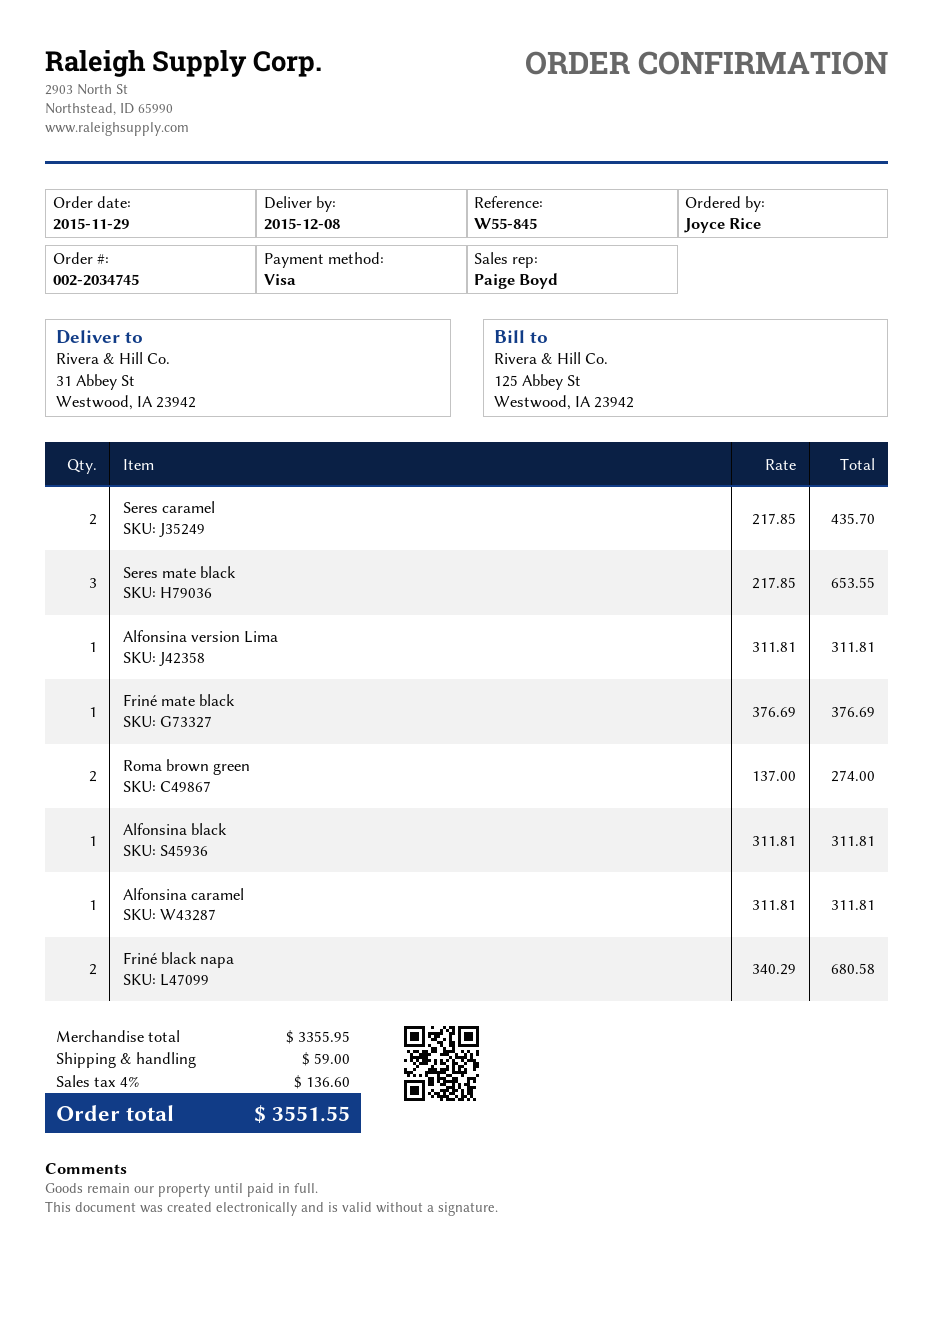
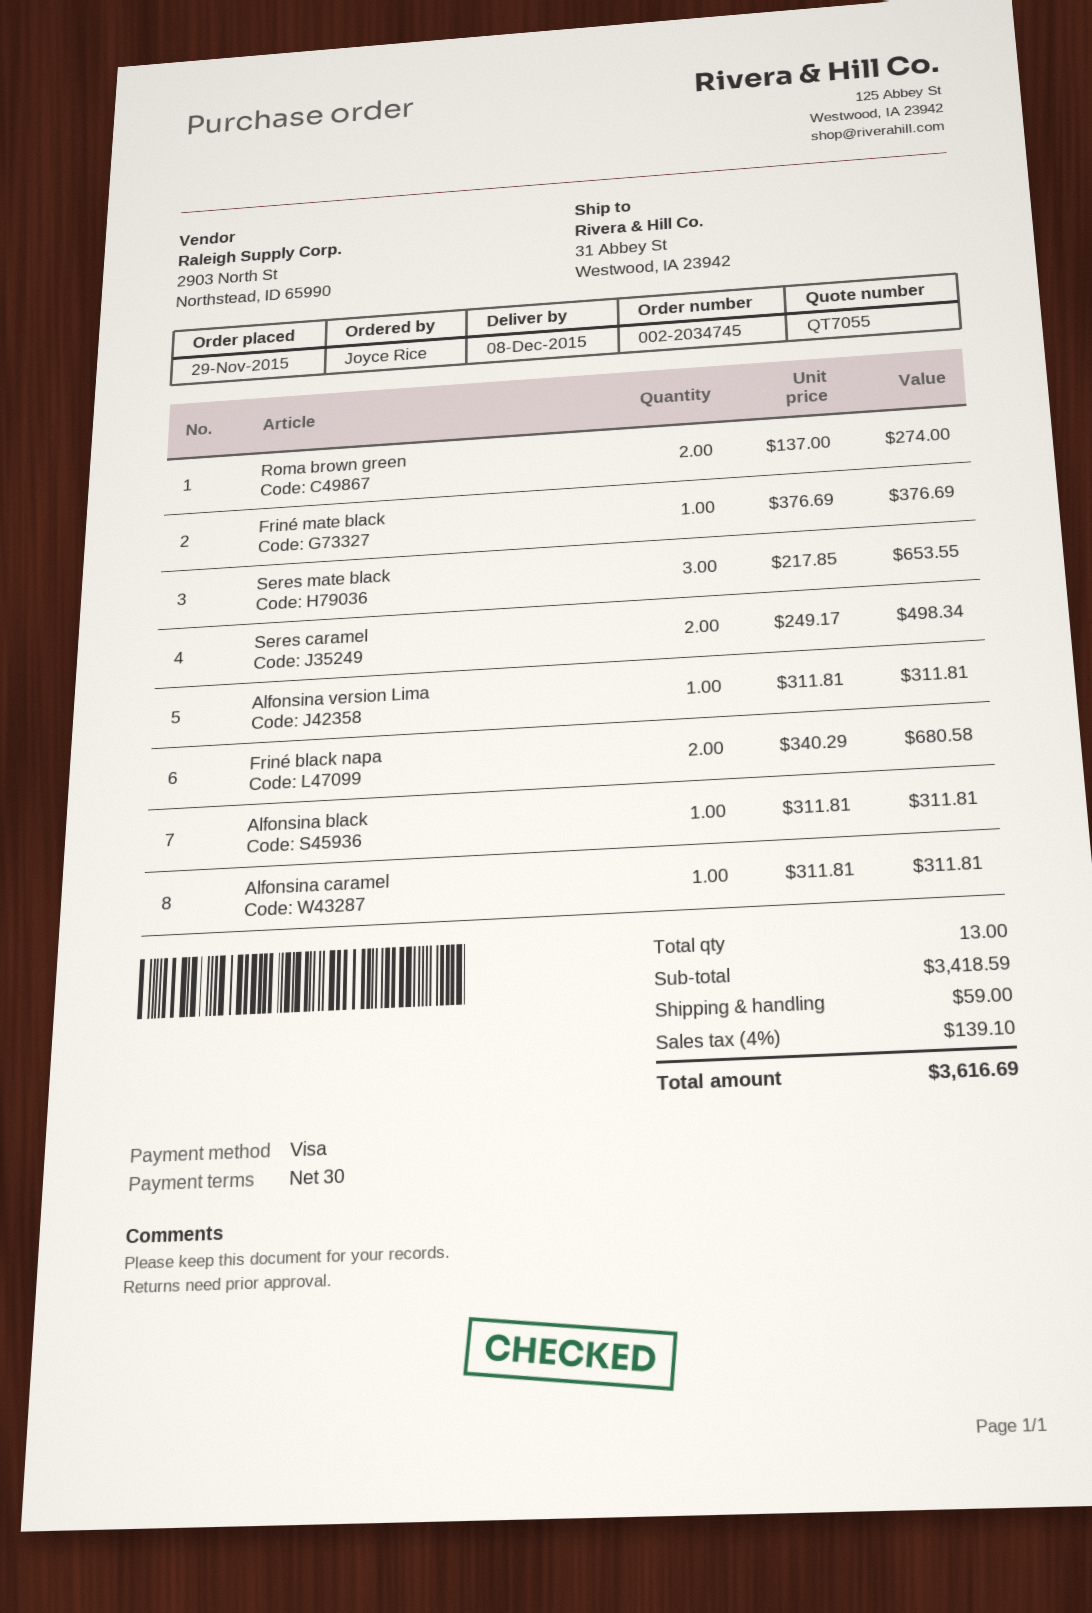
Seres caramel: 2 x 217.85 = 435.70 -> 2 x 249.17 = 498.34
subtotal: 3355.95 -> 3418.59
tax: 4% = 136.60 -> 4% = 139.10
total: 3551.55 -> 3616.69

